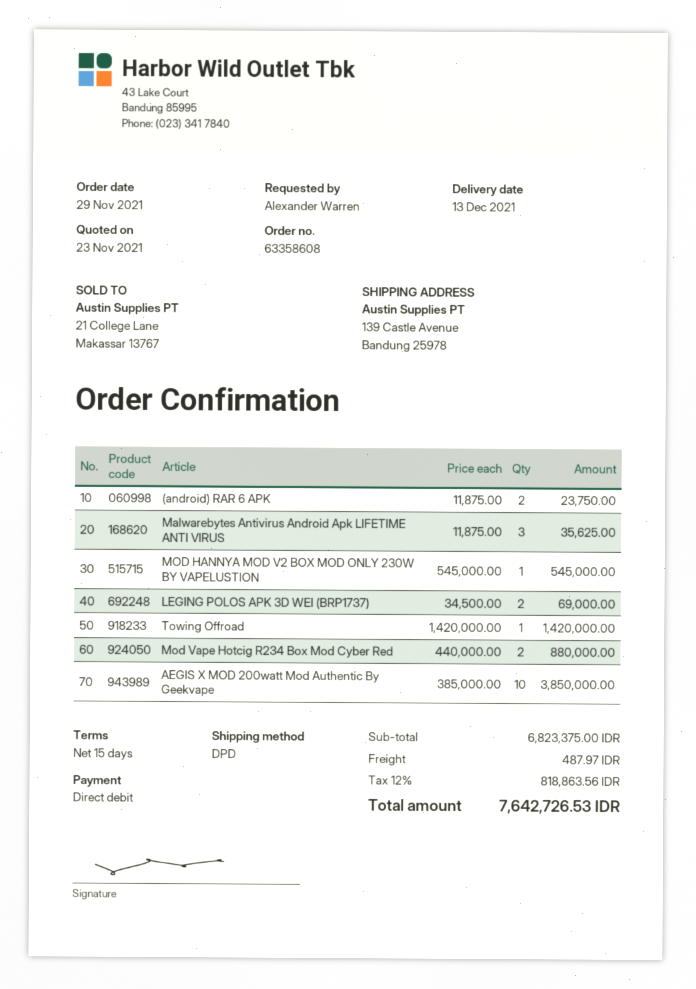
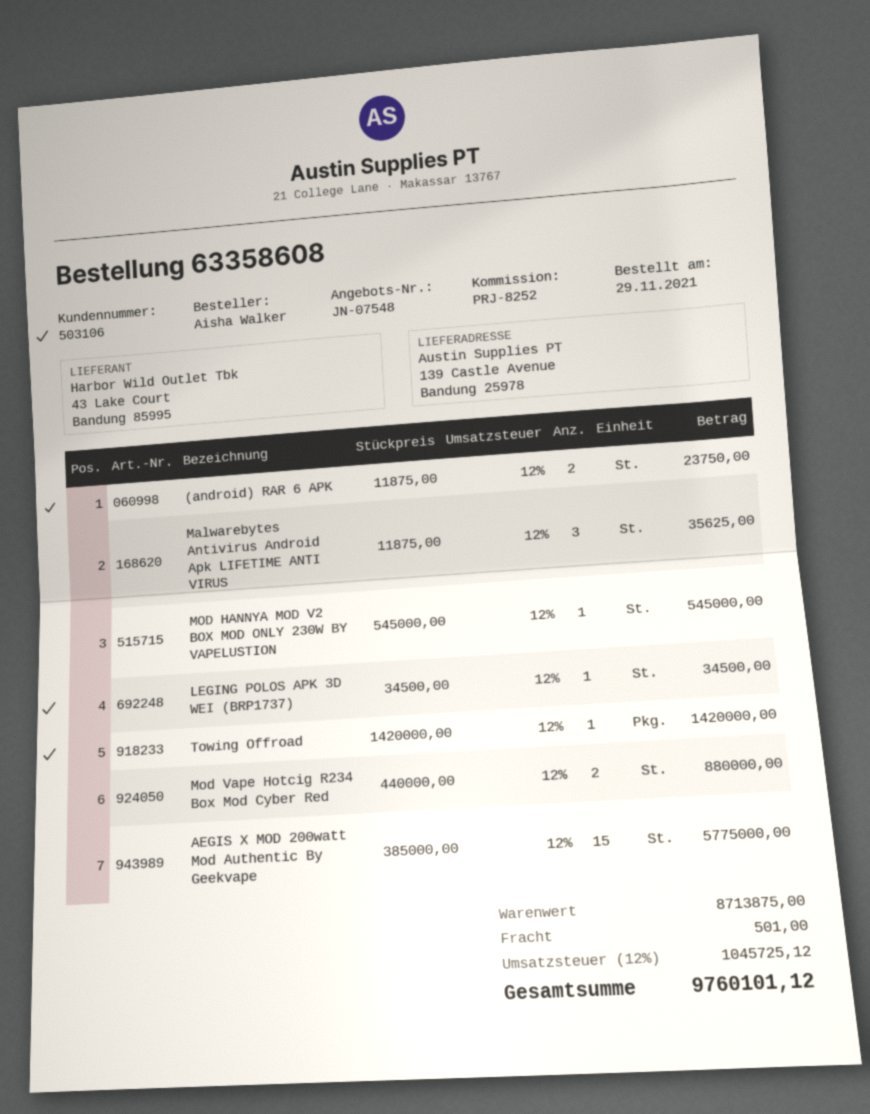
ordered by: Alexander Warren -> Aisha Walker
LEGING POLOS APK 3D WEI (BRP1737): 2 x 34500.00 = 69000.00 -> 1 x 34500.00 = 34500.00
AEGIS X MOD 200watt Mod Authentic By Geekvape: 10 x 385000.00 = 3850000.00 -> 15 x 385000.00 = 5775000.00
subtotal: 6823375.00 -> 8713875.00
shipping: 487.97 -> 501.00
tax: 12% = 818863.56 -> 12% = 1045725.12
total: 7642726.53 -> 9760101.12

